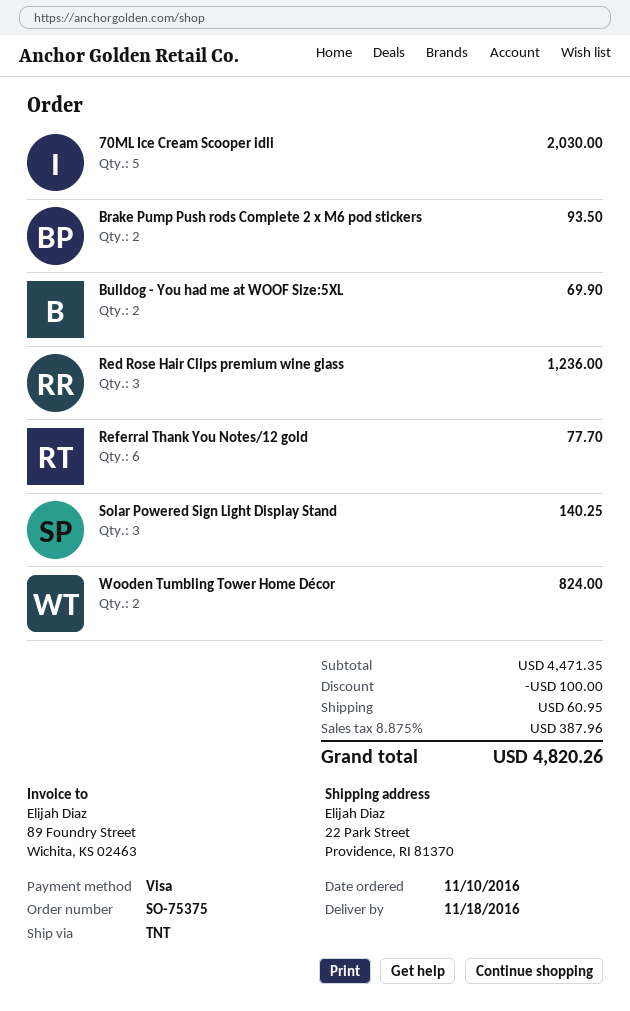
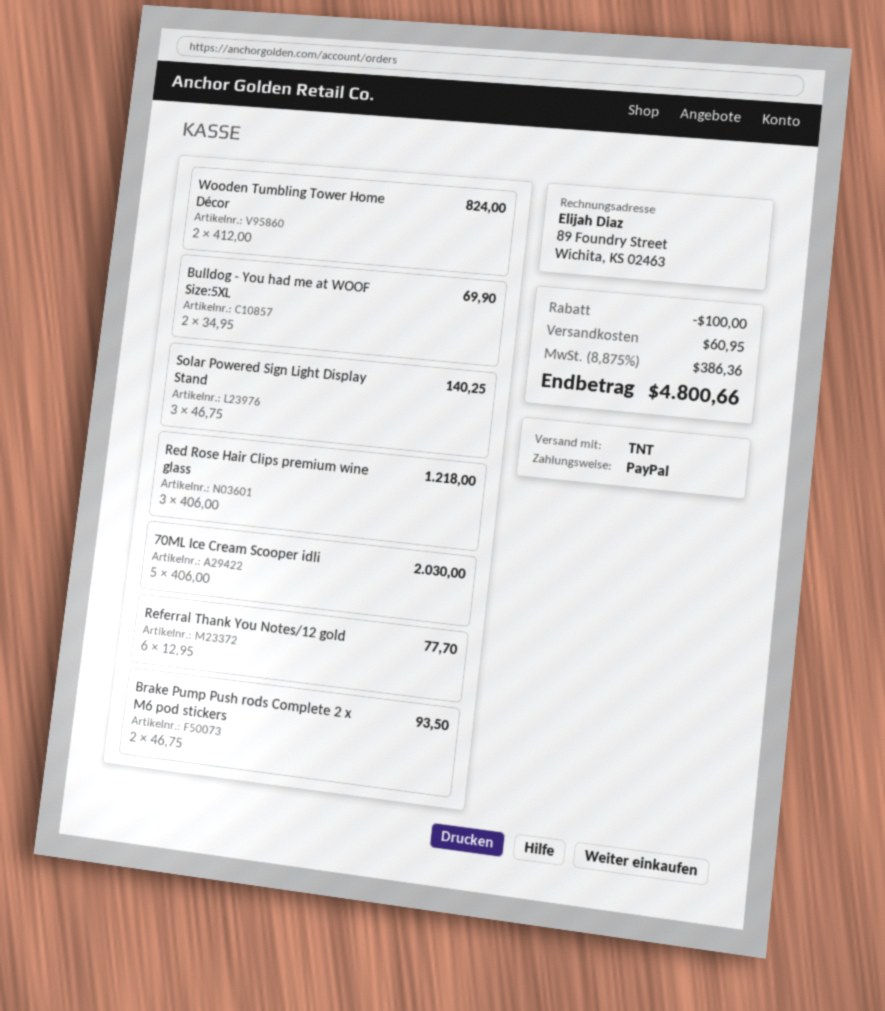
payment method: Visa -> PayPal
Red Rose Hair Clips premium wine glass: 3 for 1236.00 -> 3 for 1218.00
tax: 8.875% = 387.96 -> 8.875% = 386.36
total: 4820.26 -> 4800.66

